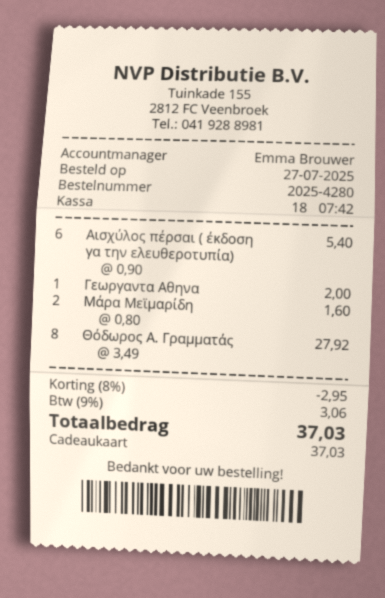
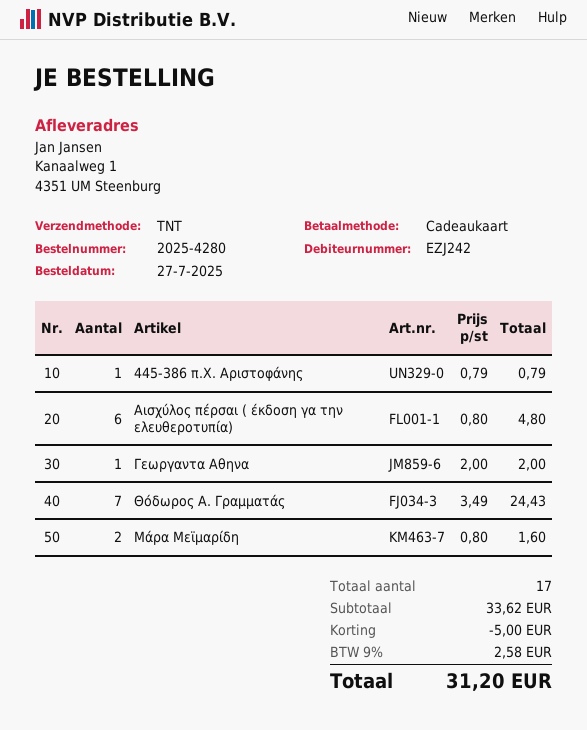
Αισχύλος πέρσαι ( έκδοση γα την ελευθεροτυπία): 6 x 0.90 = 5.40 -> 6 x 0.80 = 4.80
Θόδωρος Α. Γραμματάς: 8 x 3.49 = 27.92 -> 7 x 3.49 = 24.43
445-386 π.Χ. Αριστοφάνης: none -> 1 x 0.79 = 0.79
discount: 2.95 -> 5.00
tax: 9% = 3.06 -> 9% = 2.58
total: 37.03 -> 31.20

